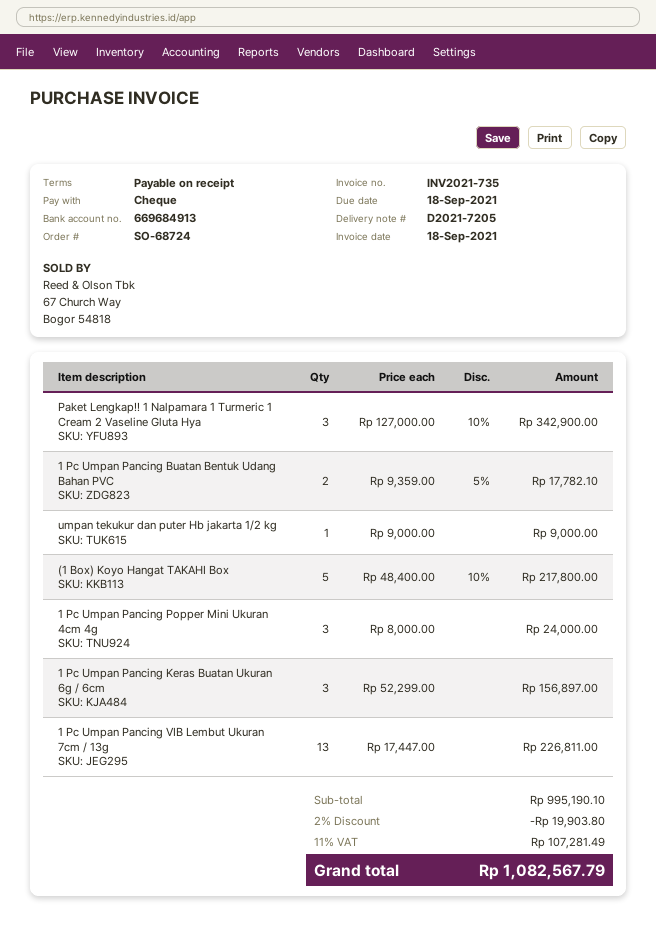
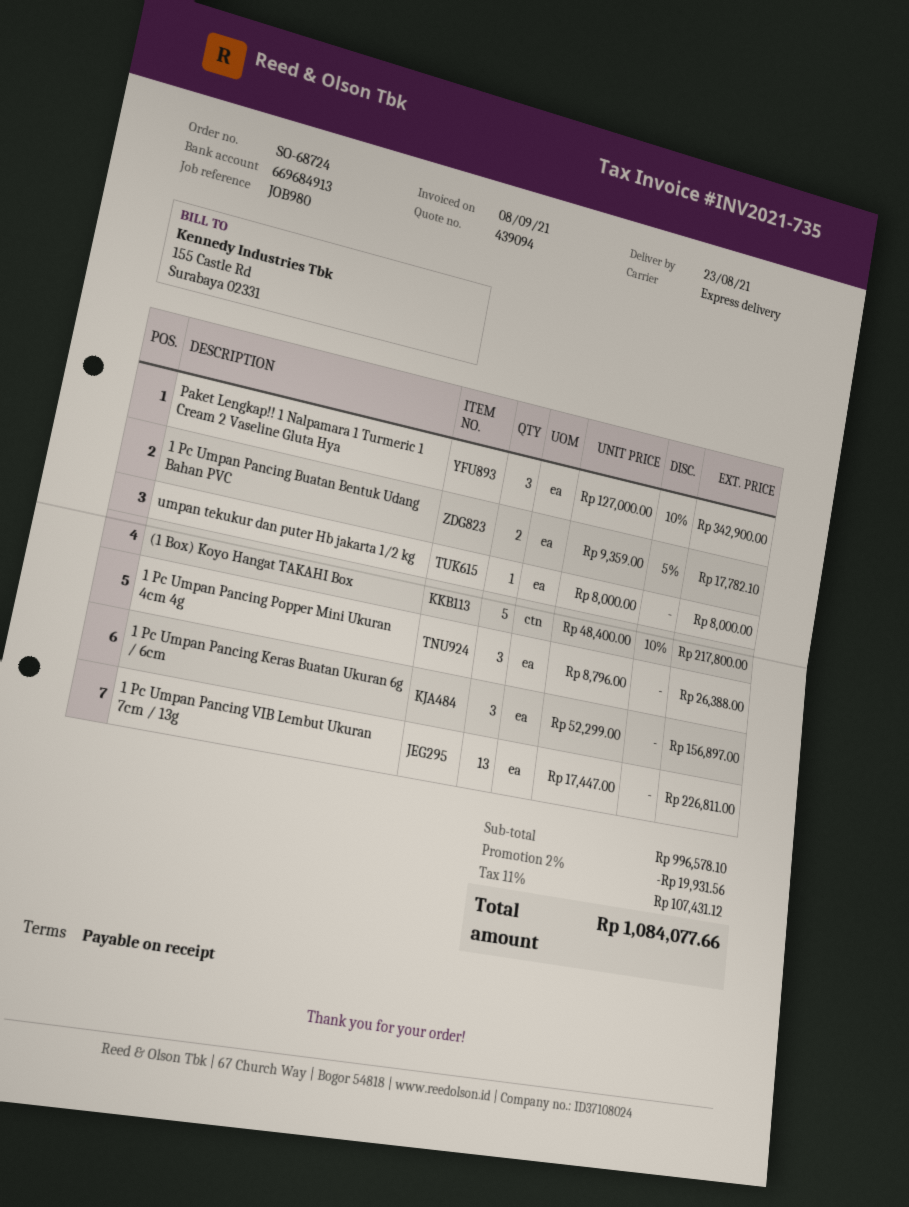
invoice date: 2021-09-18 -> 2021-09-08
umpan tekukur dan puter Hb jakarta 1/2 kg: 1 x 9000.00 = 9000.00 -> 1 x 8000.00 = 8000.00
1 Pc Umpan Pancing Popper Mini Ukuran 4cm 4g: 3 x 8000.00 = 24000.00 -> 3 x 8796.00 = 26388.00
subtotal: 995190.10 -> 996578.10
discount: 2% = 19903.80 -> 2% = 19931.56
tax: 11% = 107281.49 -> 11% = 107431.12
total: 1082567.79 -> 1084077.66

